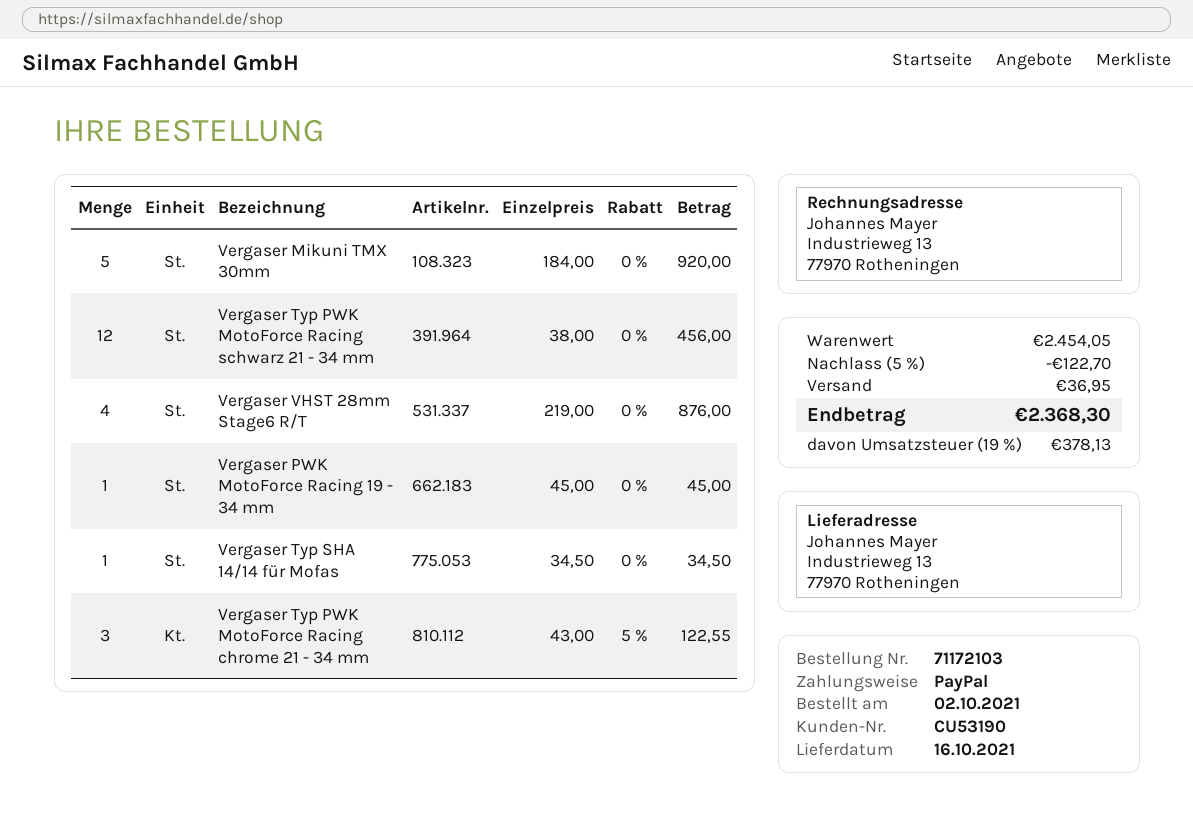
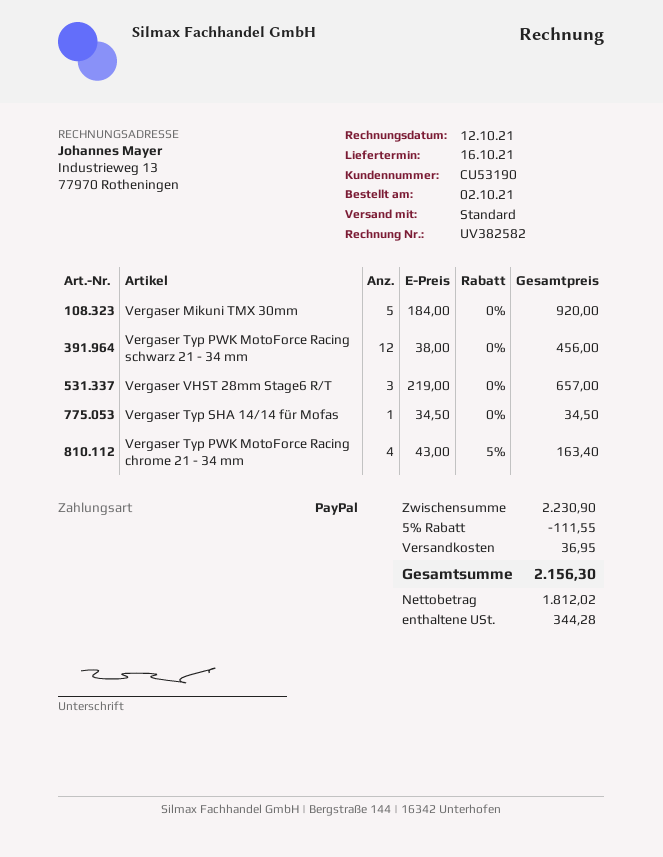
Vergaser VHST 28mm Stage6 R/T: 4 x 219.00 = 876.00 -> 3 x 219.00 = 657.00
Vergaser PWK MotoForce Racing 19 - 34 mm: 1 x 45.00 = 45.00 -> none
Vergaser Typ PWK MotoForce Racing chrome 21 - 34 mm: 3 x 43.00 - 5% = 122.55 -> 4 x 43.00 - 5% = 163.40
subtotal: 2454.05 -> 2230.90
discount: 5% = 122.70 -> 5% = 111.55
tax: 378.13 -> 344.28
total: 2368.30 -> 2156.30

